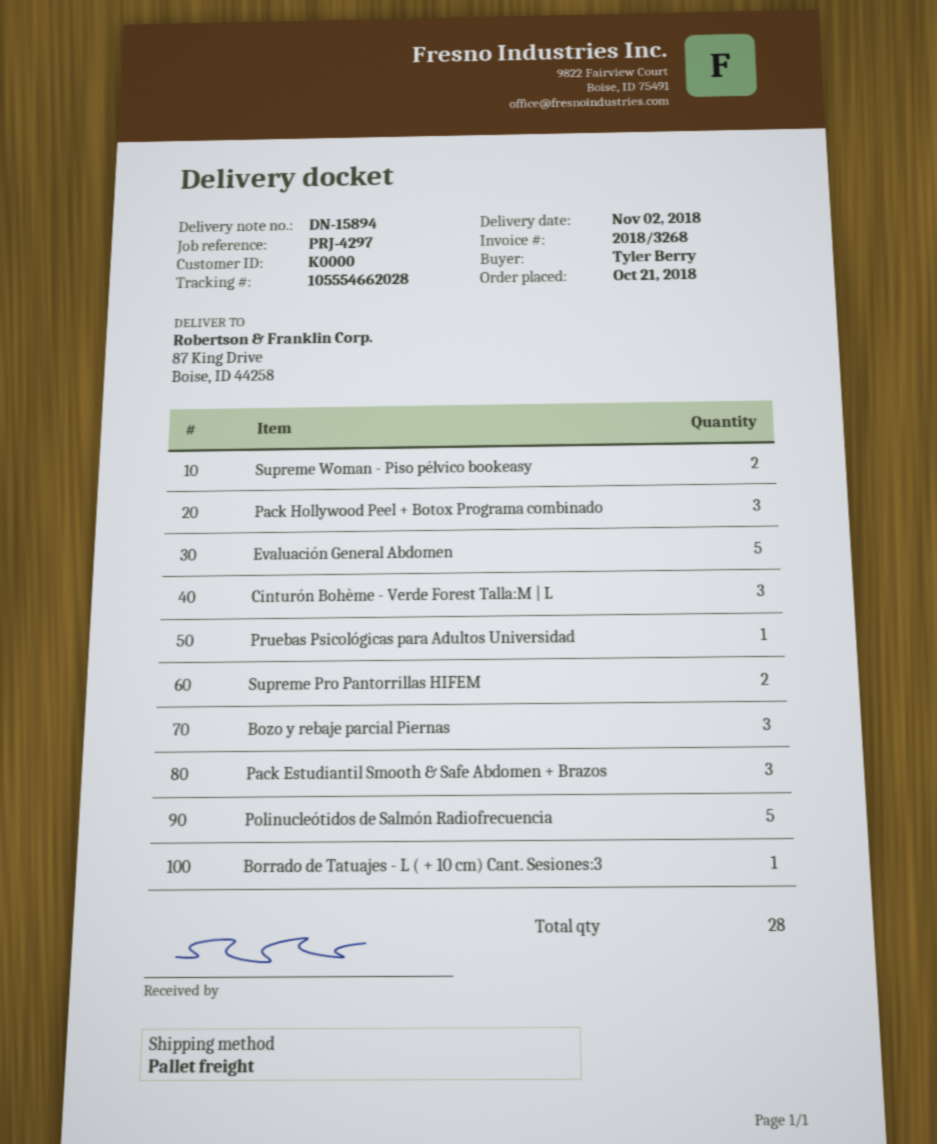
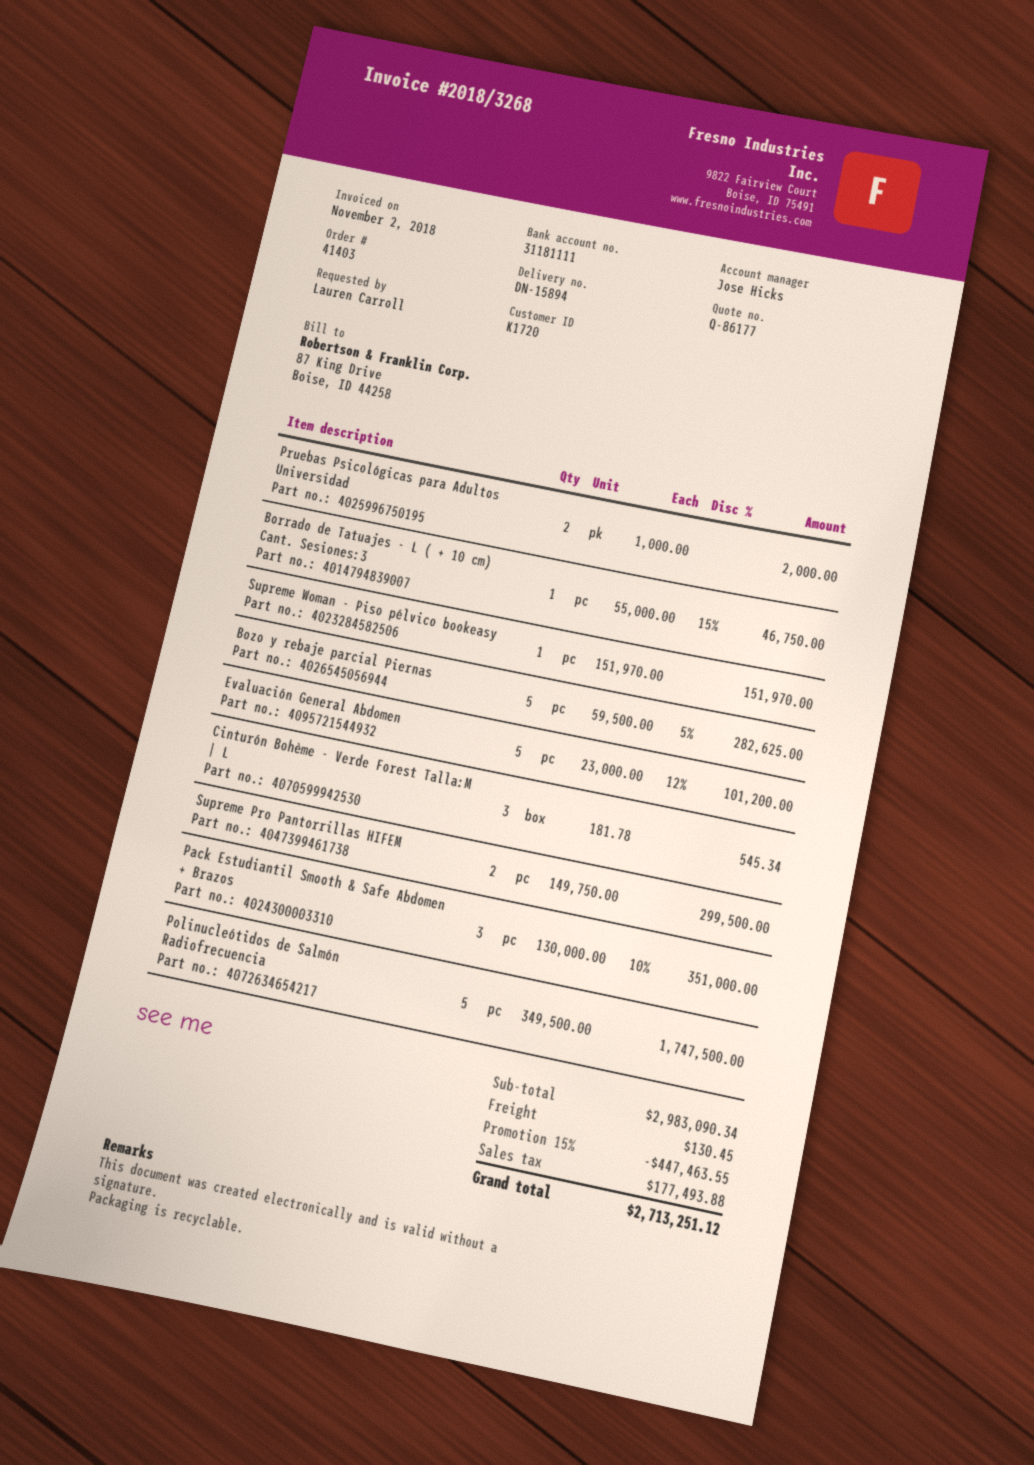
customer number: K0000 -> K1720
ordered by: Tyler Berry -> Lauren Carroll
Supreme Woman - Piso pélvico bookeasy: 2 -> 1
Pack Hollywood Peel + Botox Programa combinado: 3 -> none
Pruebas Psicológicas para Adultos Universidad: 1 -> 2
Bozo y rebaje parcial Piernas: 3 -> 5

